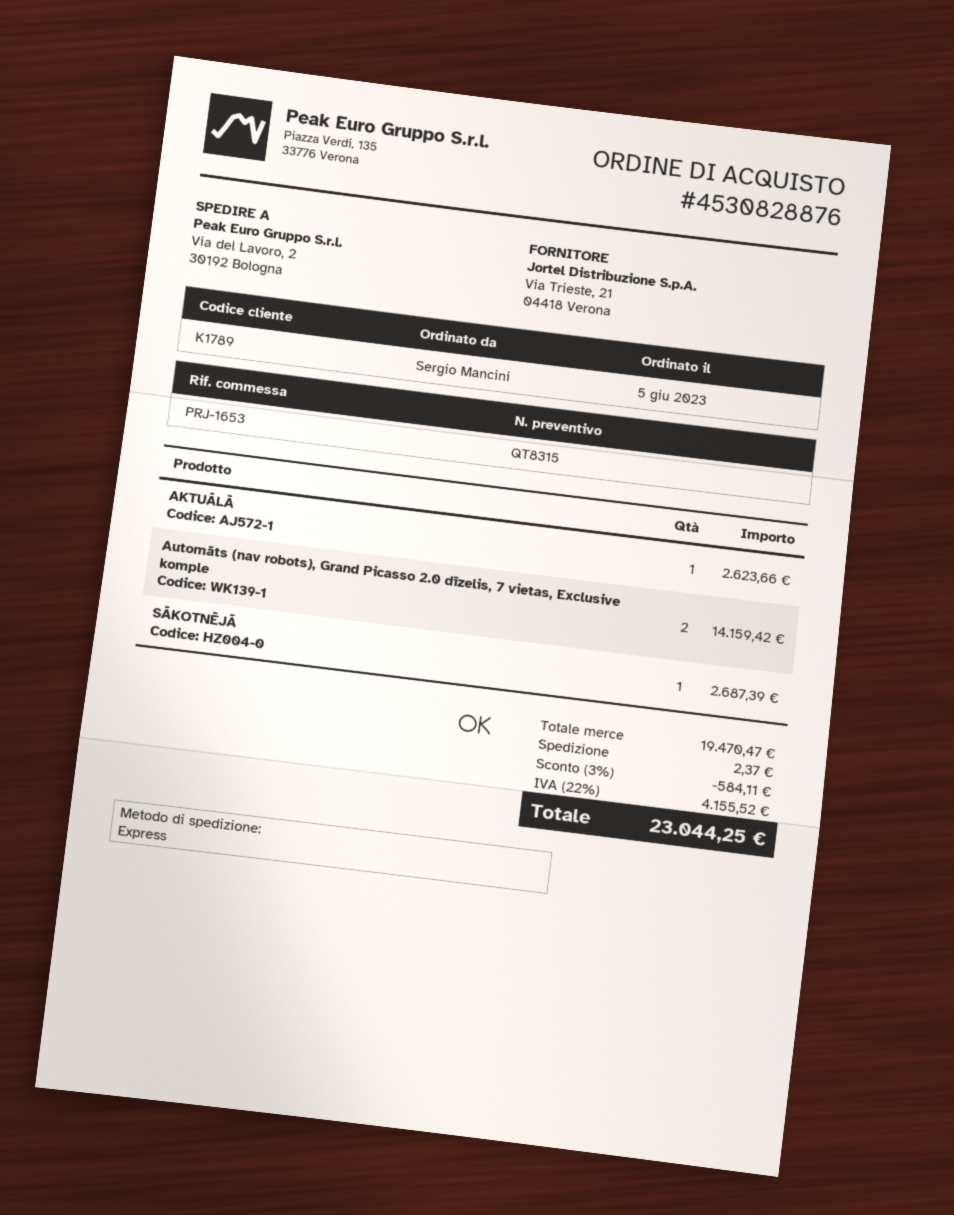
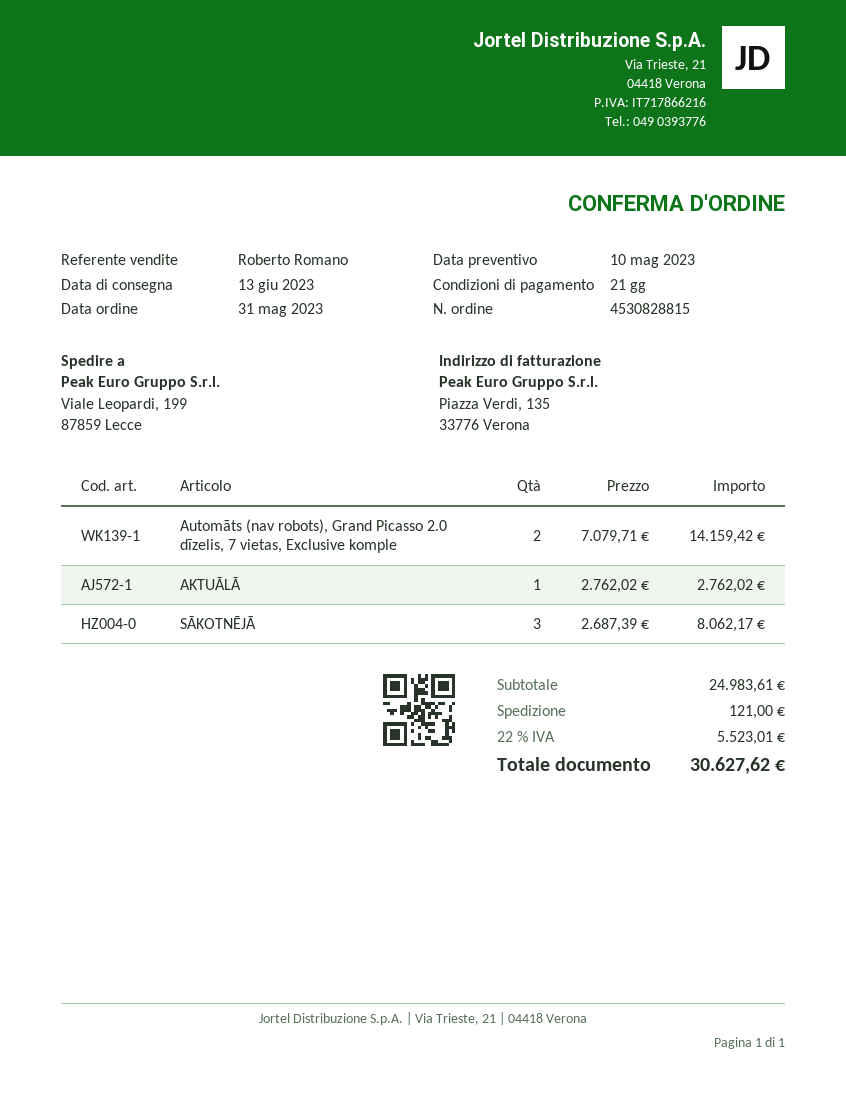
order number: 4530828876 -> 4530828815
order date: 2023-06-05 -> 2023-05-31
ship to: Via del Lavoro, 2, 30192 Bologna -> Viale Leopardi, 199, 87859 Lecce
AKTUĀLĀ: 1 for 2623.66 -> 1 for 2762.02
SĀKOTNĒJĀ: 1 for 2687.39 -> 3 for 8062.17
subtotal: 19470.47 -> 24983.61
discount: 3% = 584.11 -> none
shipping: 2.37 -> 121.00
tax: 22% = 4155.52 -> 22% = 5523.01
total: 23044.25 -> 30627.62

